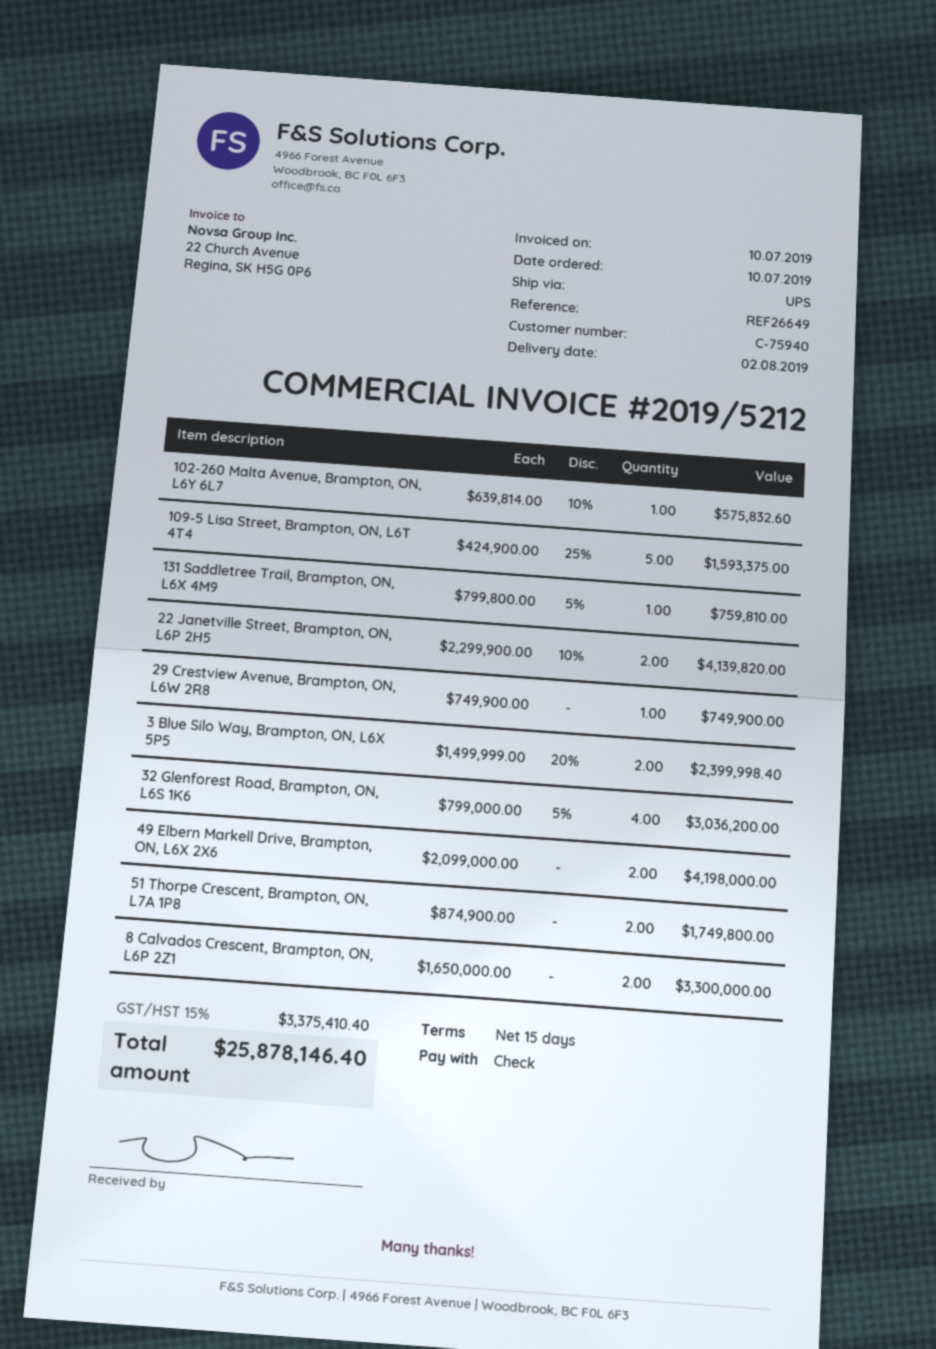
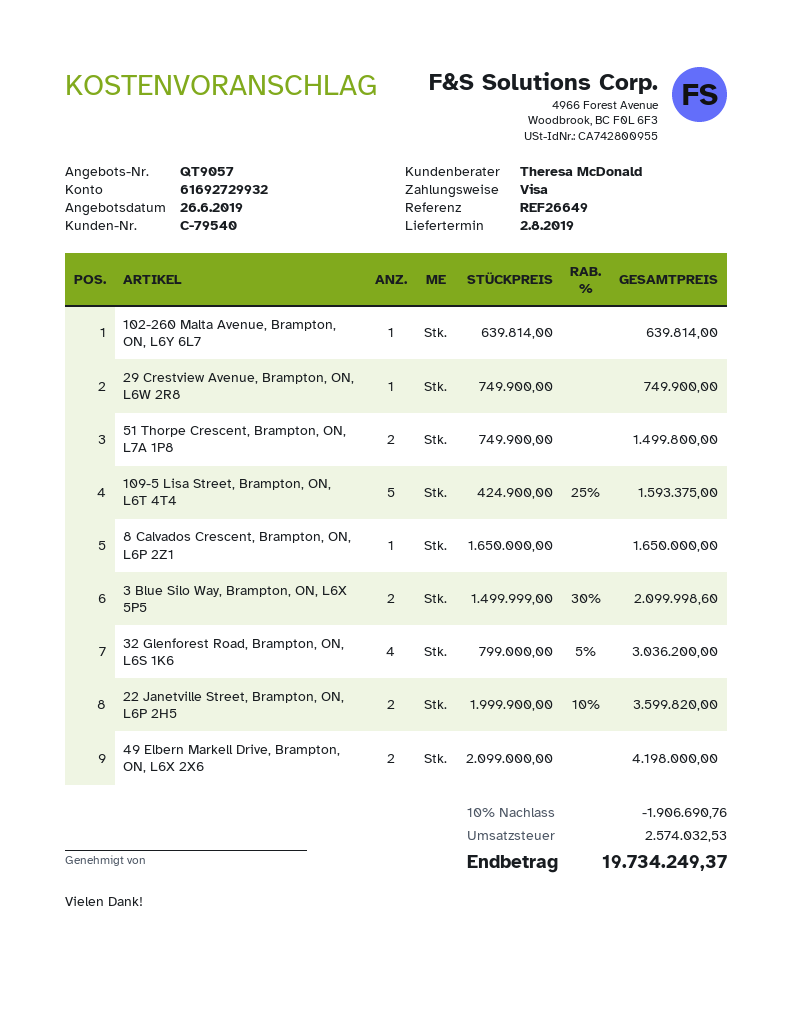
customer number: C-75940 -> C-79540
payment method: cheque -> Visa
102-260 Malta Avenue, Brampton, ON, L6Y 6L7: 1 x 639814.00 - 10% = 575832.60 -> 1 x 639814.00 = 639814.00
131 Saddletree Trail, Brampton, ON, L6X 4M9: 1 x 799800.00 - 5% = 759810.00 -> none
22 Janetville Street, Brampton, ON, L6P 2H5: 2 x 2299900.00 - 10% = 4139820.00 -> 2 x 1999900.00 - 10% = 3599820.00
3 Blue Silo Way, Brampton, ON, L6X 5P5: 2 x 1499999.00 - 20% = 2399998.40 -> 2 x 1499999.00 - 30% = 2099998.60
51 Thorpe Crescent, Brampton, ON, L7A 1P8: 2 x 874900.00 = 1749800.00 -> 2 x 749900.00 = 1499800.00
8 Calvados Crescent, Brampton, ON, L6P 2Z1: 2 x 1650000.00 = 3300000.00 -> 1 x 1650000.00 = 1650000.00
discount: none -> 10% = 1906690.76
tax: 3375410.40 -> 2574032.53
total: 25878146.40 -> 19734249.37

